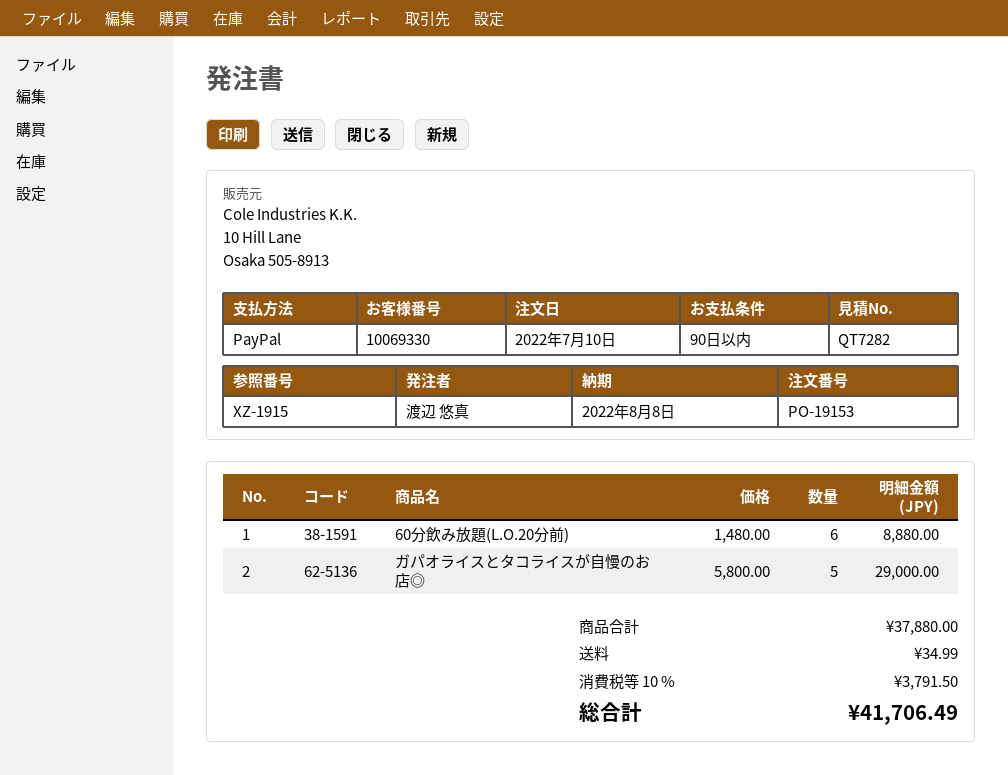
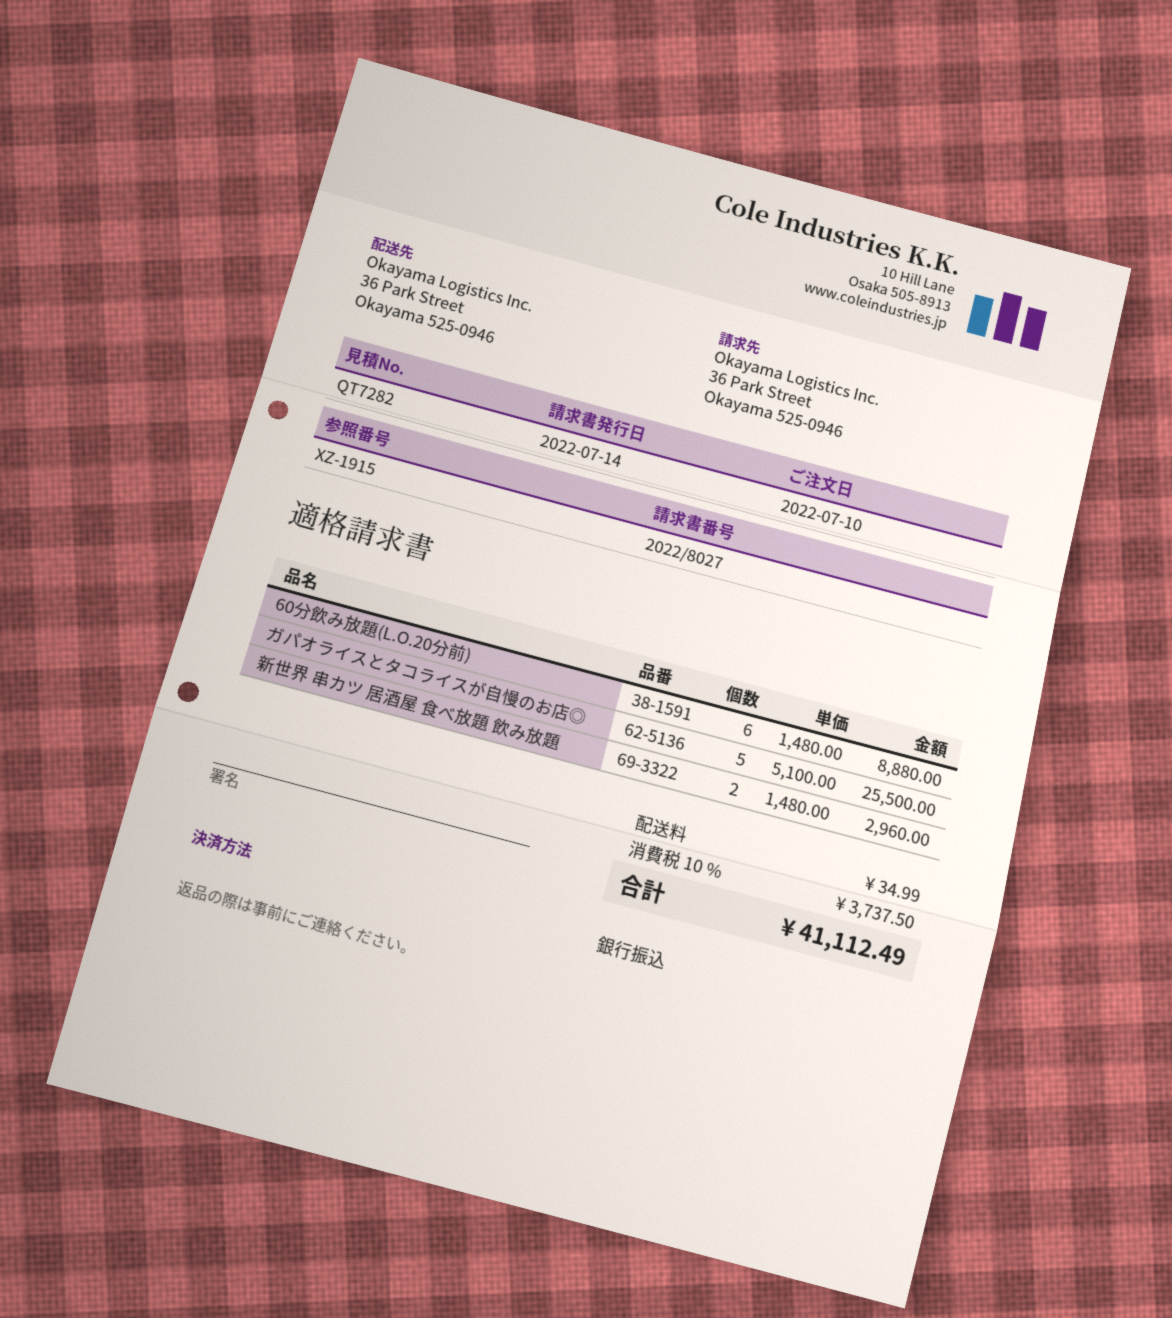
payment method: PayPal -> bank transfer
ガパオライスとタコライスが自慢のお店◎: 5 x 5800.00 = 29000.00 -> 5 x 5100.00 = 25500.00
新世界 串カツ 居酒屋 食べ放題 飲み放題: none -> 2 x 1480.00 = 2960.00
tax: 10% = 3791.50 -> 10% = 3737.50
total: 41706.49 -> 41112.49

